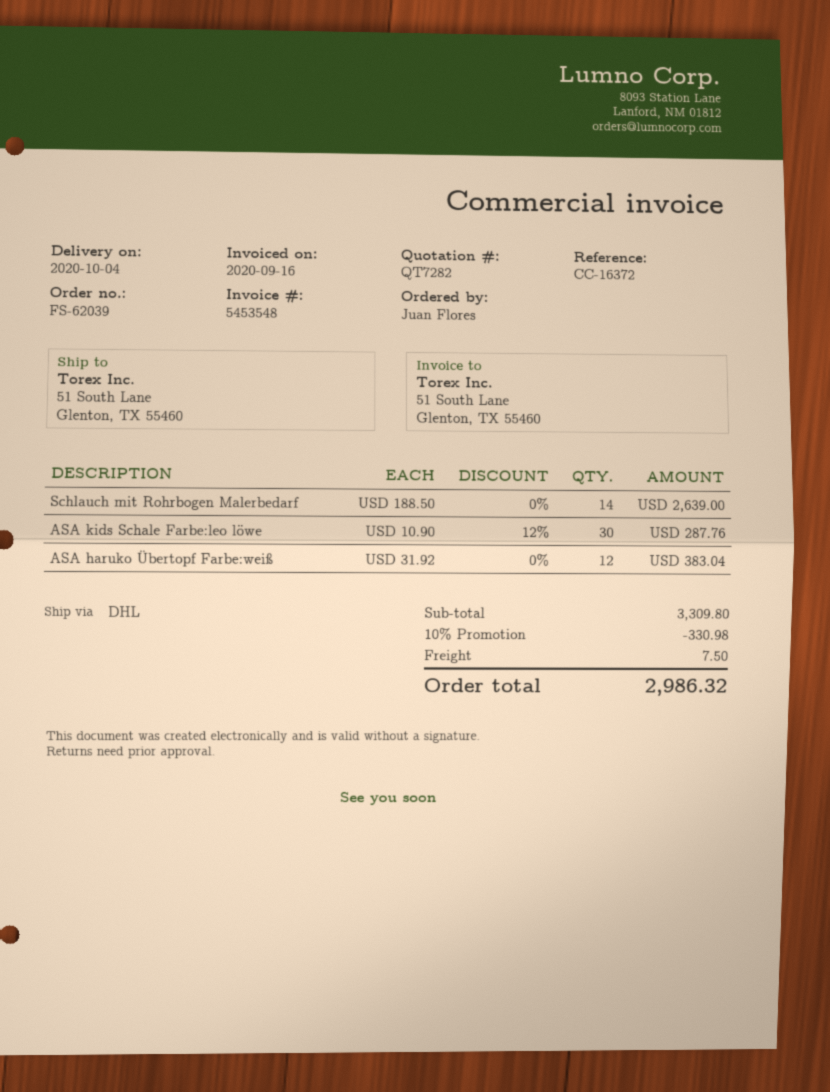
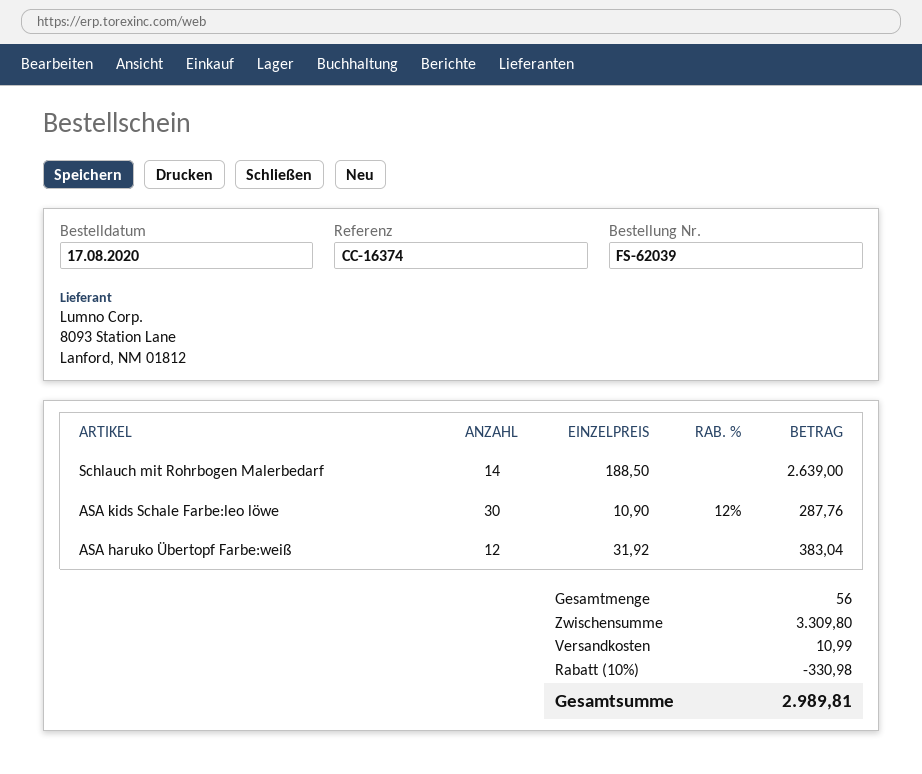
reference: CC-16372 -> CC-16374
shipping: 7.50 -> 10.99
total: 2986.32 -> 2989.81

